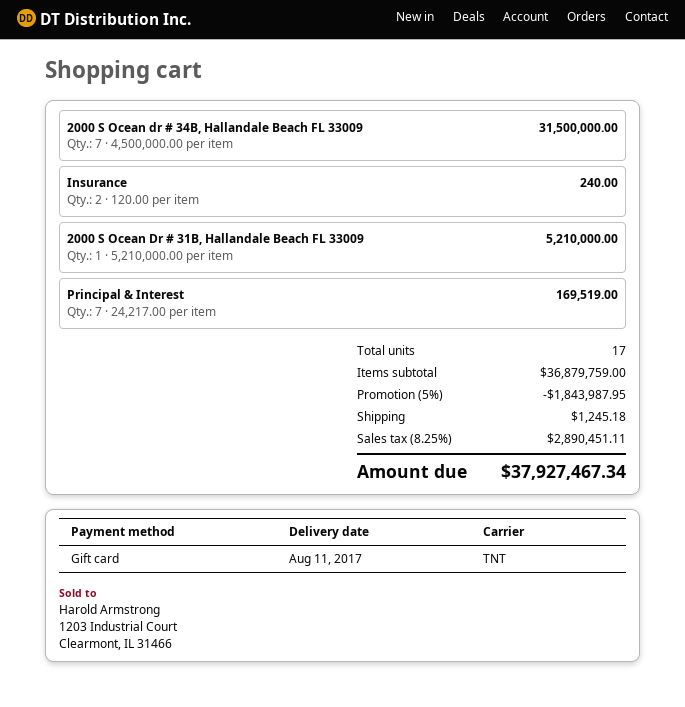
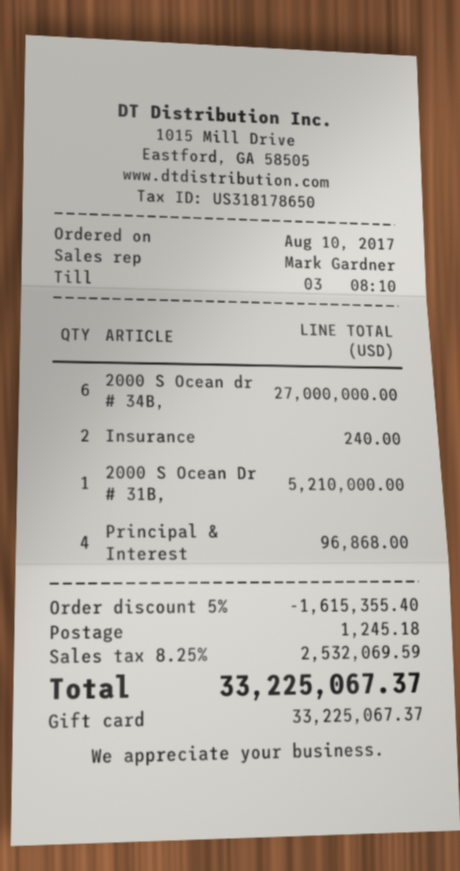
2000 S Ocean dr # 34B, Hallandale Beach FL 33009: 7 for 31500000.00 -> 6 for 27000000.00
Principal & Interest: 7 for 169519.00 -> 4 for 96868.00
discount: 5% = 1843987.95 -> 5% = 1615355.40
tax: 8.25% = 2890451.11 -> 8.25% = 2532069.59
total: 37927467.34 -> 33225067.37

